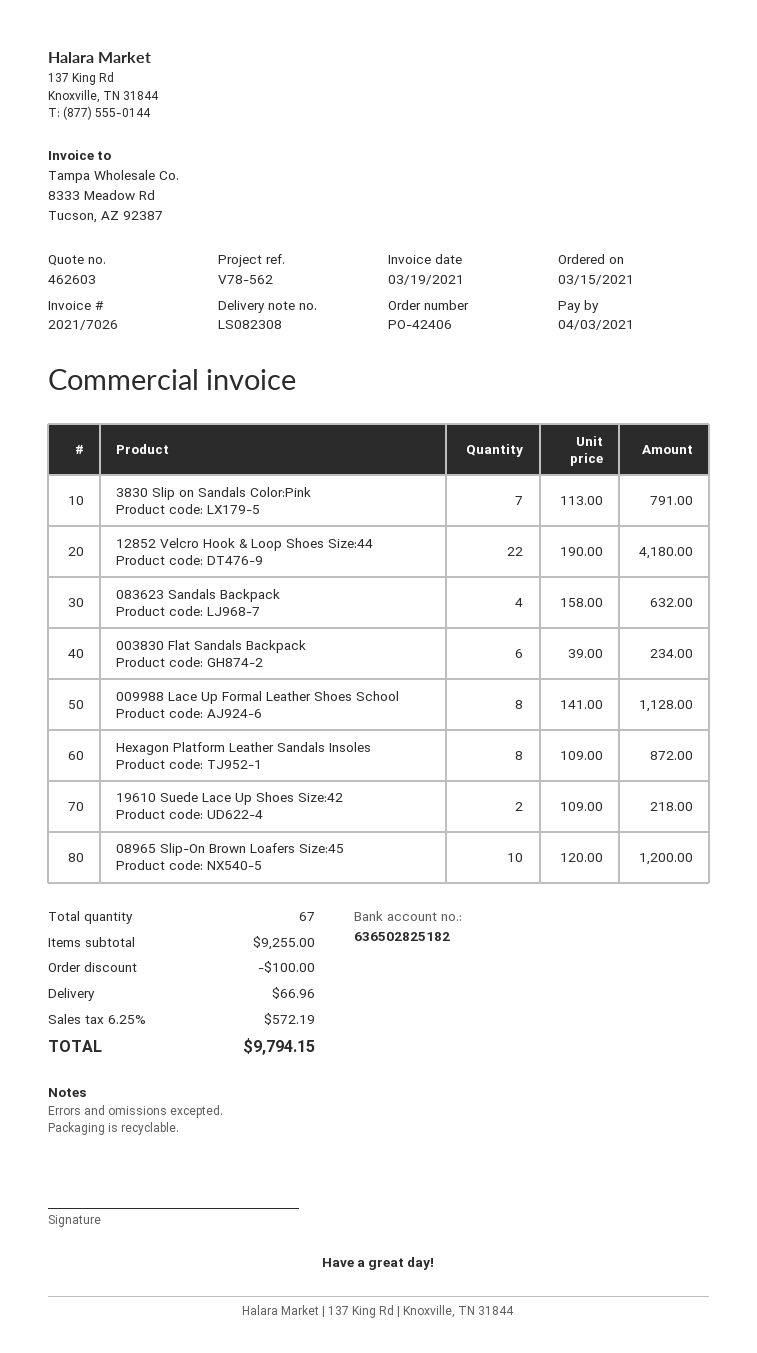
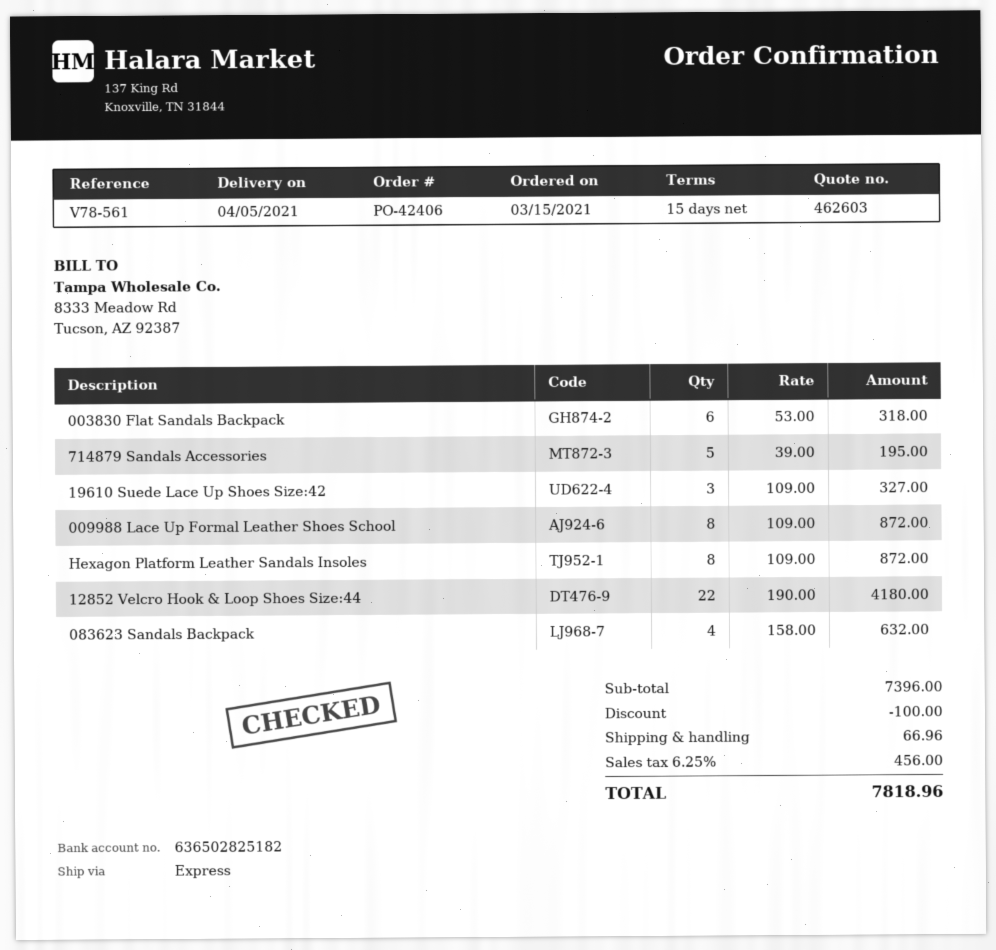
reference: V78-562 -> V78-561
3830 Slip on Sandals Color:Pink: 7 x 113.00 = 791.00 -> none
003830 Flat Sandals Backpack: 6 x 39.00 = 234.00 -> 6 x 53.00 = 318.00
009988 Lace Up Formal Leather Shoes School: 8 x 141.00 = 1128.00 -> 8 x 109.00 = 872.00
19610 Suede Lace Up Shoes Size:42: 2 x 109.00 = 218.00 -> 3 x 109.00 = 327.00
08965 Slip-On Brown Loafers Size:45: 10 x 120.00 = 1200.00 -> none
714879 Sandals Accessories: none -> 5 x 39.00 = 195.00
subtotal: 9255.00 -> 7396.00
tax: 6.25% = 572.19 -> 6.25% = 456.00
total: 9794.15 -> 7818.96

